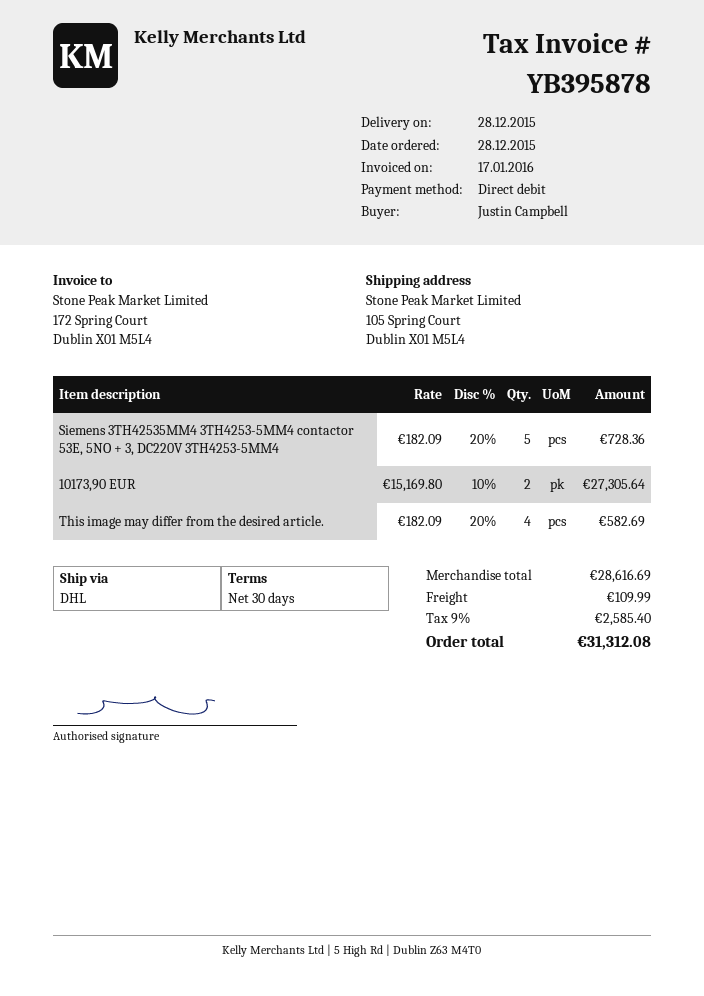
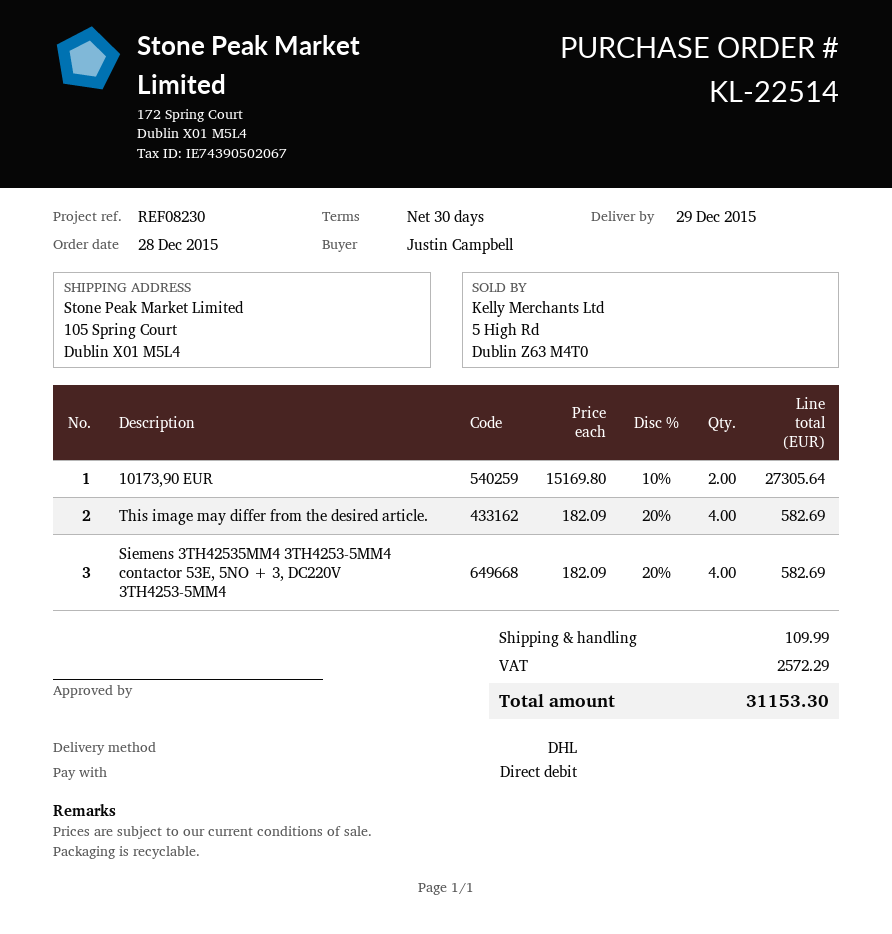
delivery date: 2015-12-28 -> 2015-12-29
Siemens 3TH42535MM4 3TH4253-5MM4 contactor 53E, 5NO + 3, DC220V 3TH4253-5MM4: 5 x 182.09 - 20% = 728.36 -> 4 x 182.09 - 20% = 582.69
tax: 2585.40 -> 2572.29
total: 31312.08 -> 31153.30

